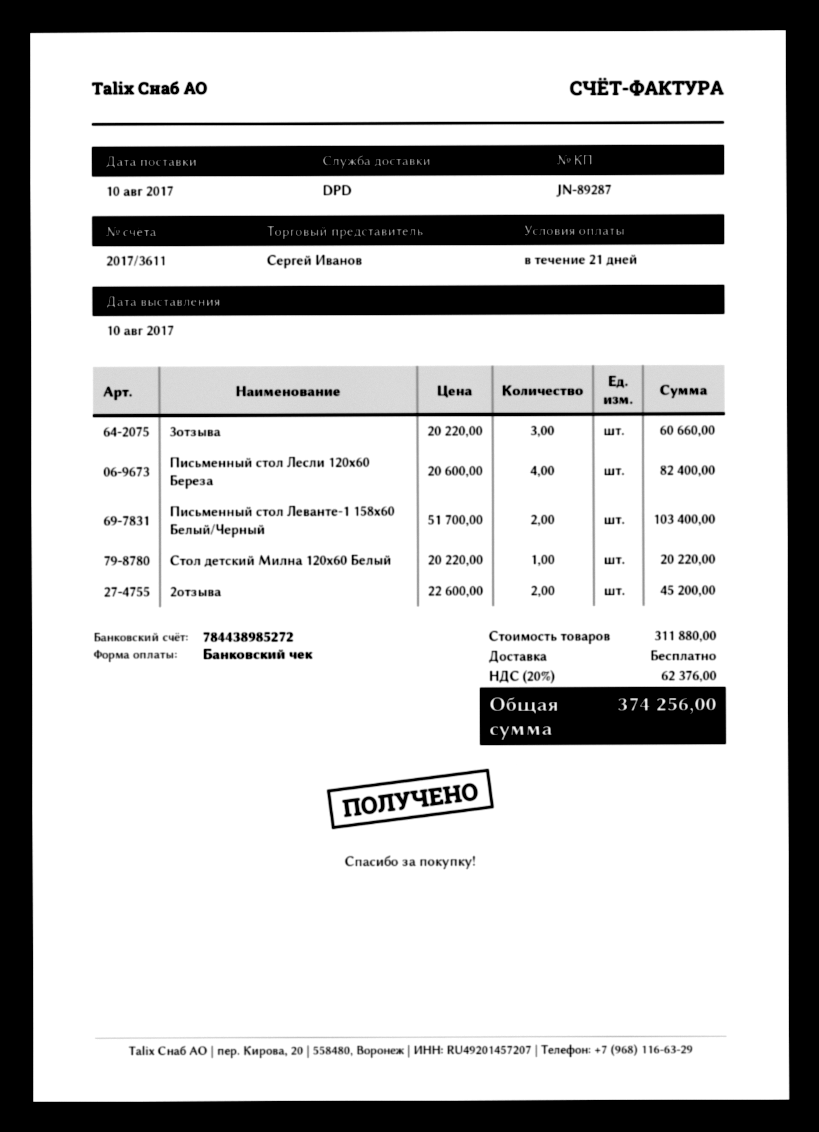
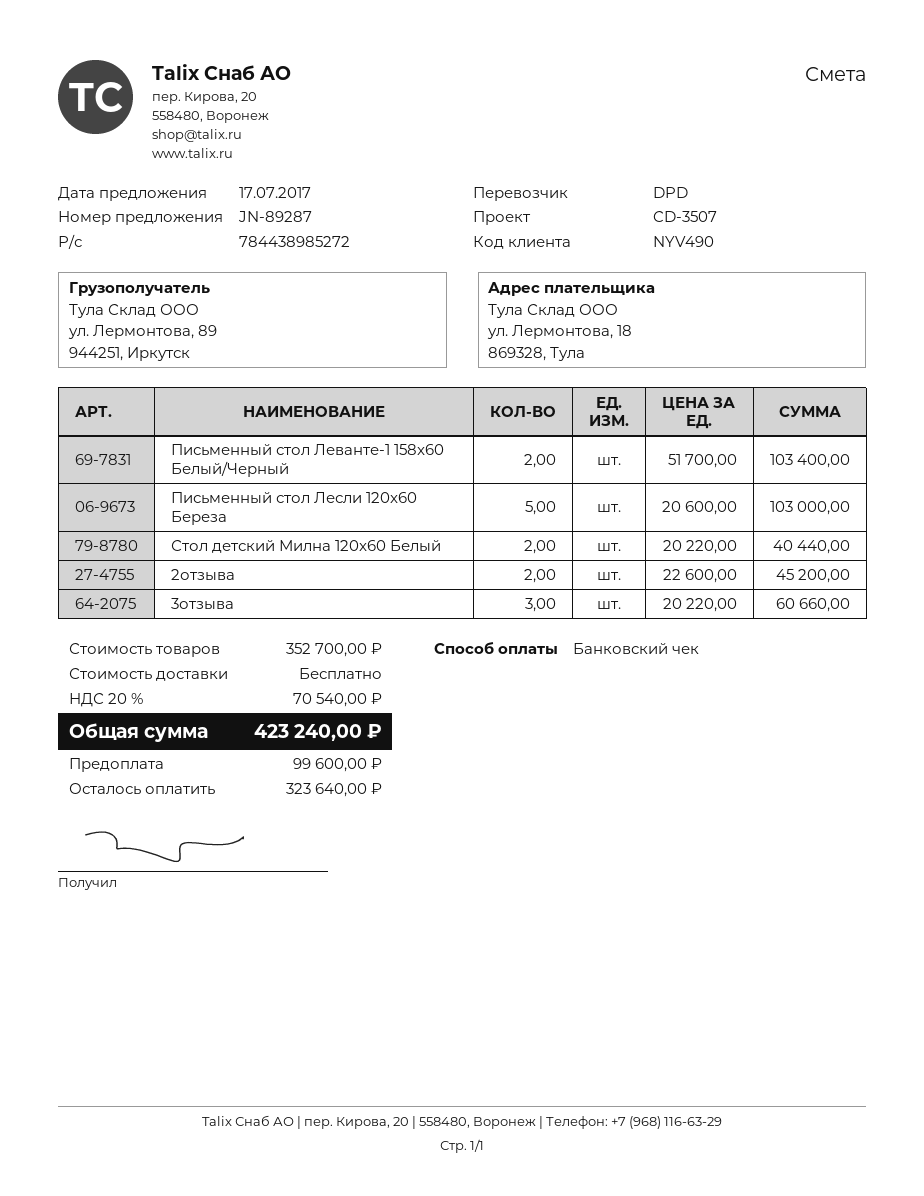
Письменный стол Лесли 120x60 Береза: 4 x 20600.00 = 82400.00 -> 5 x 20600.00 = 103000.00
Стол детский Милна 120x60 Белый: 1 x 20220.00 = 20220.00 -> 2 x 20220.00 = 40440.00
subtotal: 311880.00 -> 352700.00
tax: 20% = 62376.00 -> 20% = 70540.00
total: 374256.00 -> 423240.00

